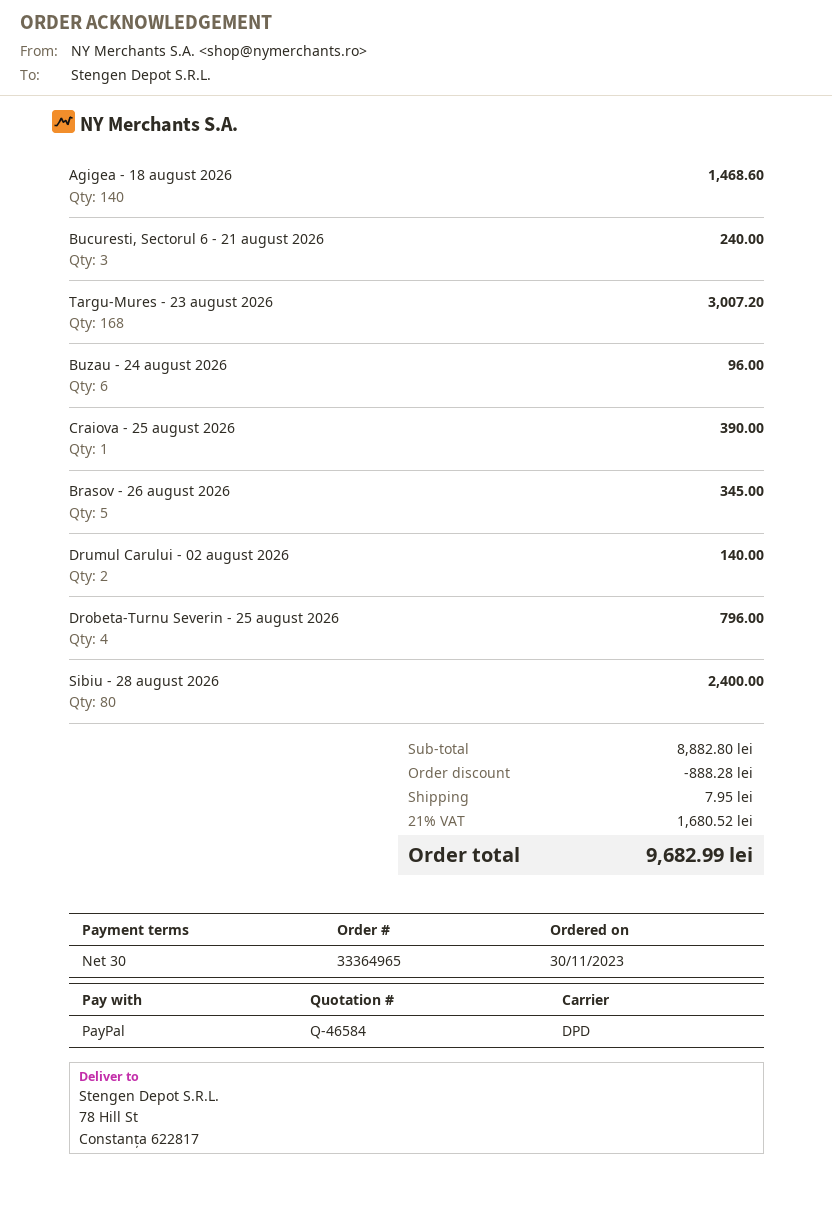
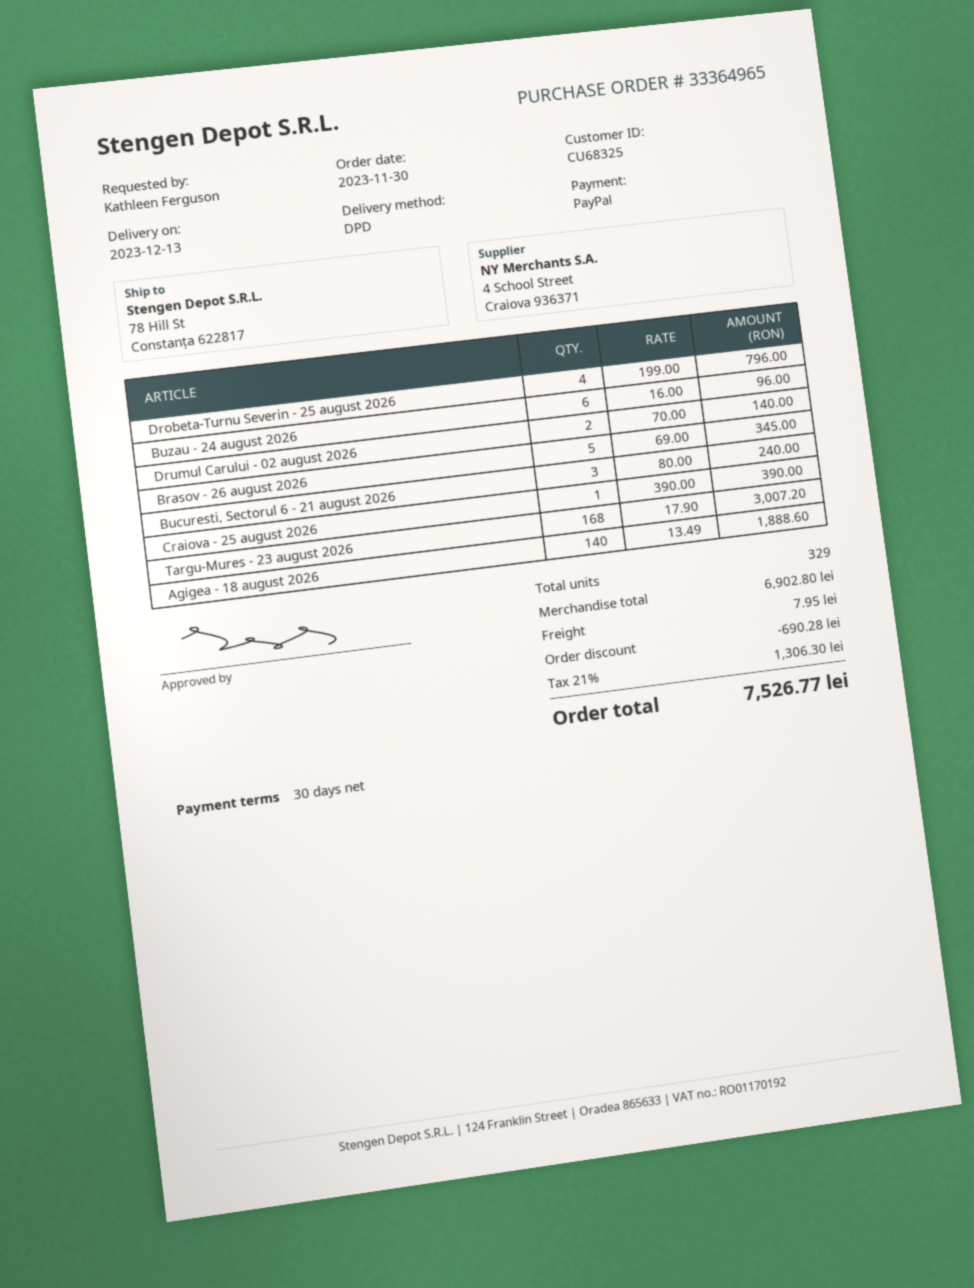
Agigea - 18 august 2026: 140 for 1468.60 -> 140 for 1888.60
Sibiu - 28 august 2026: 80 for 2400.00 -> none
subtotal: 8882.80 -> 6902.80
discount: 888.28 -> 690.28
tax: 21% = 1680.52 -> 21% = 1306.30
total: 9682.99 -> 7526.77

